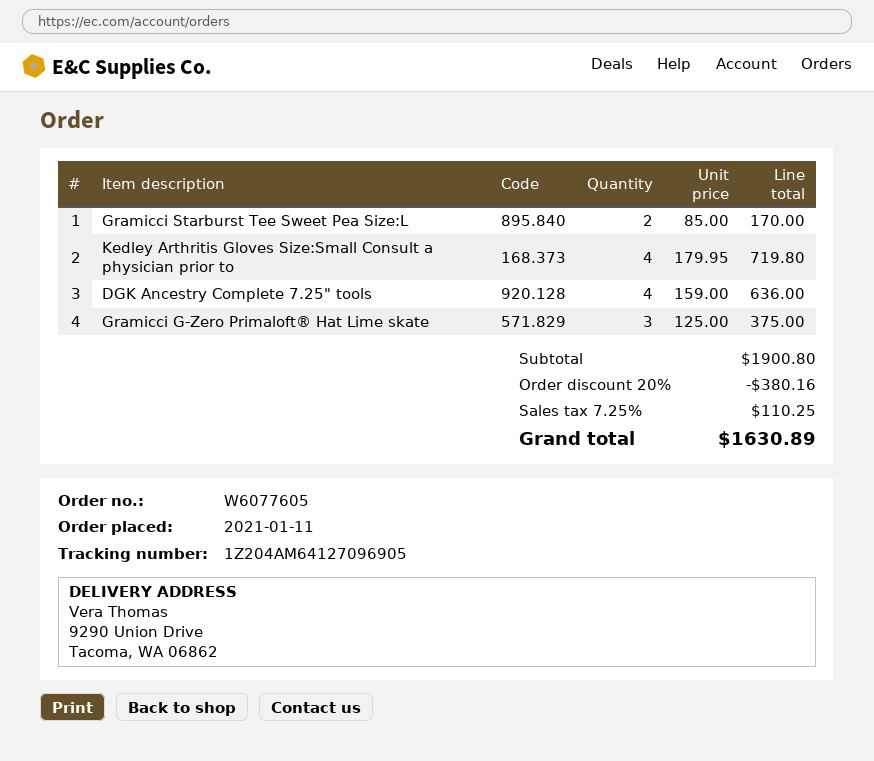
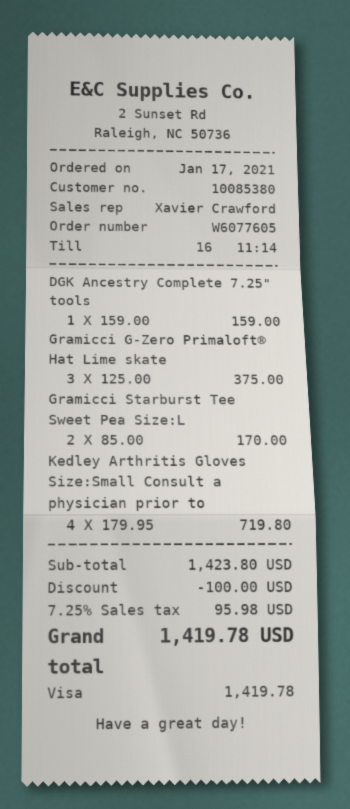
order date: 2021-01-11 -> 2021-01-17
DGK Ancestry Complete 7.25" tools: 4 x 159.00 = 636.00 -> 1 x 159.00 = 159.00
subtotal: 1900.80 -> 1423.80
discount: 380.16 -> 100.00
tax: 7.25% = 110.25 -> 7.25% = 95.98
total: 1630.89 -> 1419.78

